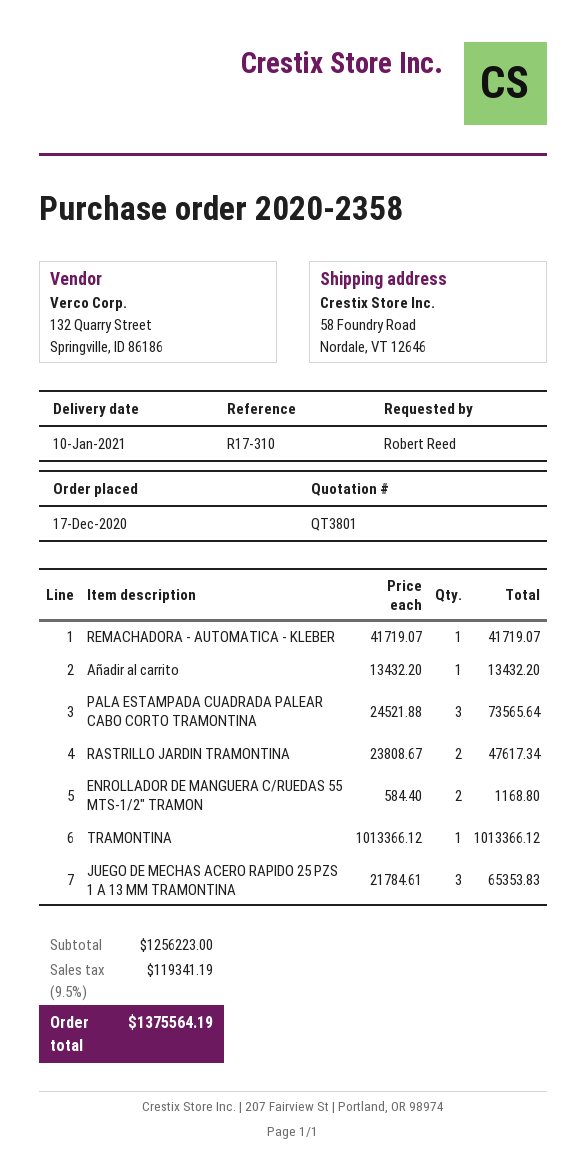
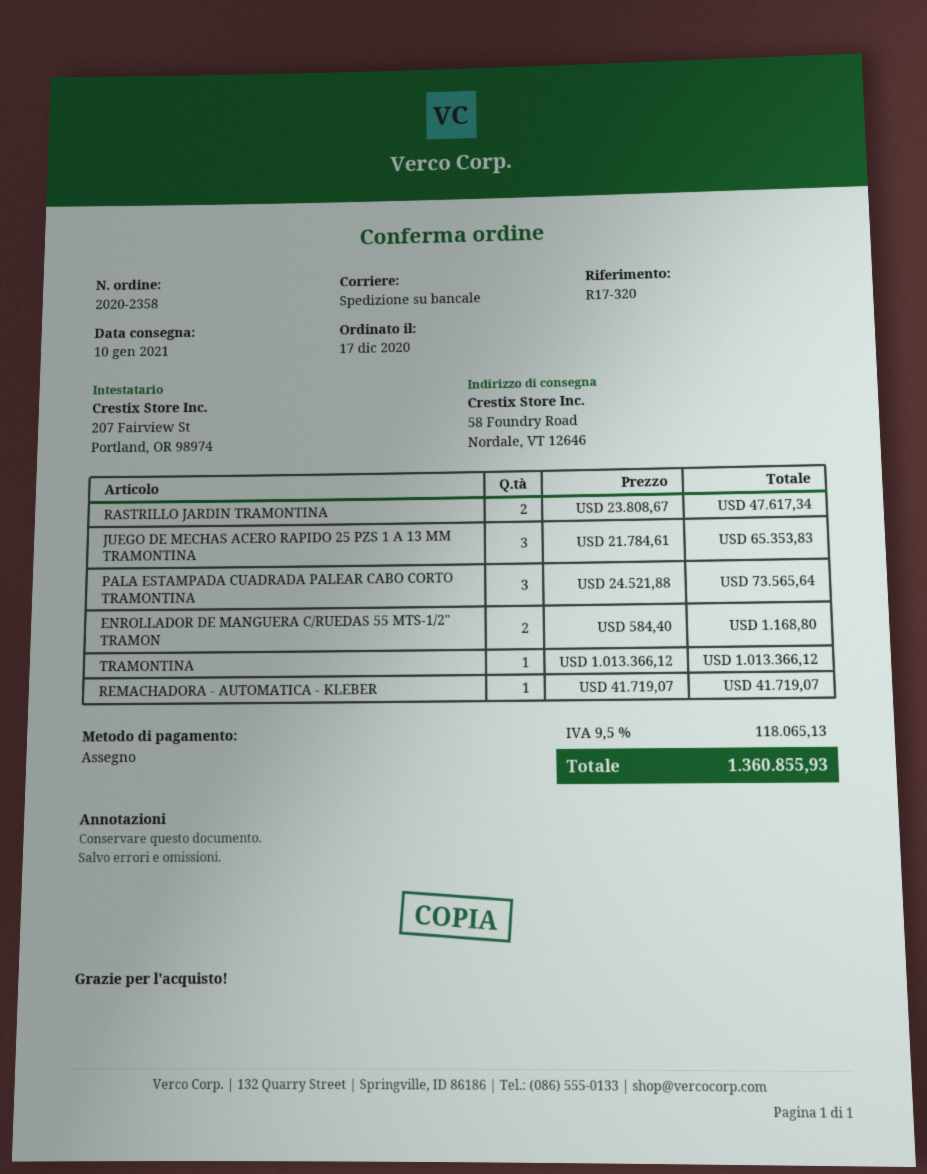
reference: R17-310 -> R17-320
Añadir al carrito: 1 x 13432.20 = 13432.20 -> none
tax: 9.5% = 119341.19 -> 9.5% = 118065.13
total: 1375564.19 -> 1360855.93

